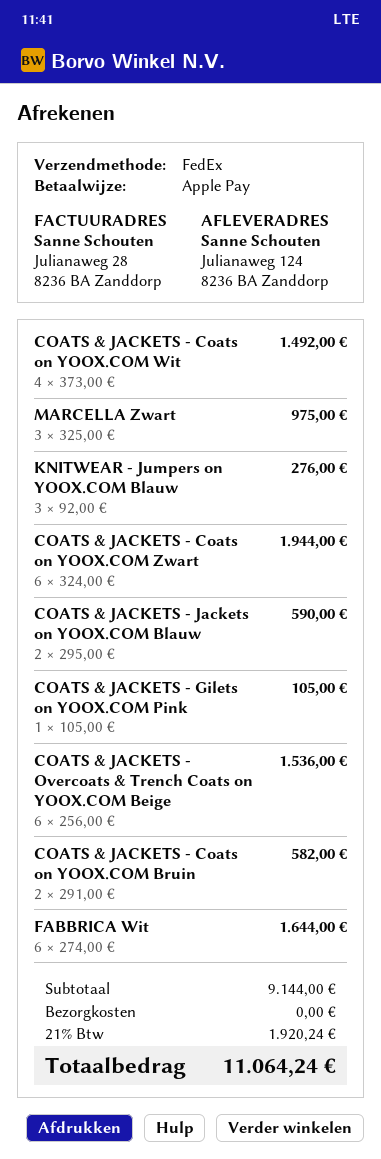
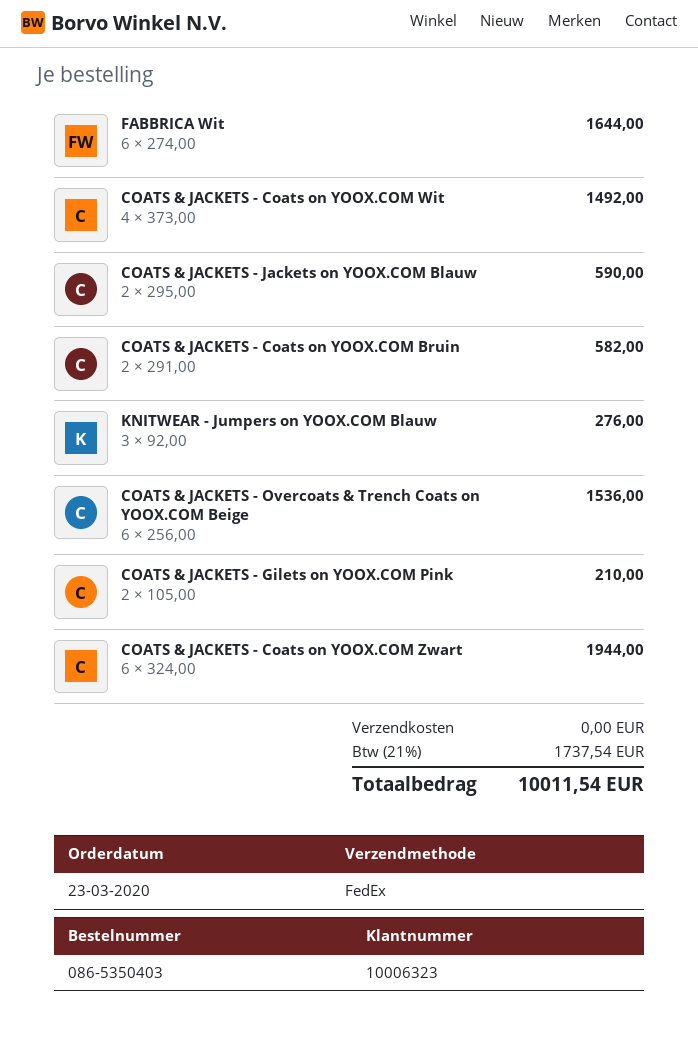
MARCELLA Zwart: 3 x 325.00 = 975.00 -> none
COATS & JACKETS - Gilets on YOOX.COM Pink: 1 x 105.00 = 105.00 -> 2 x 105.00 = 210.00
tax: 21% = 1920.24 -> 21% = 1737.54
total: 11064.24 -> 10011.54

